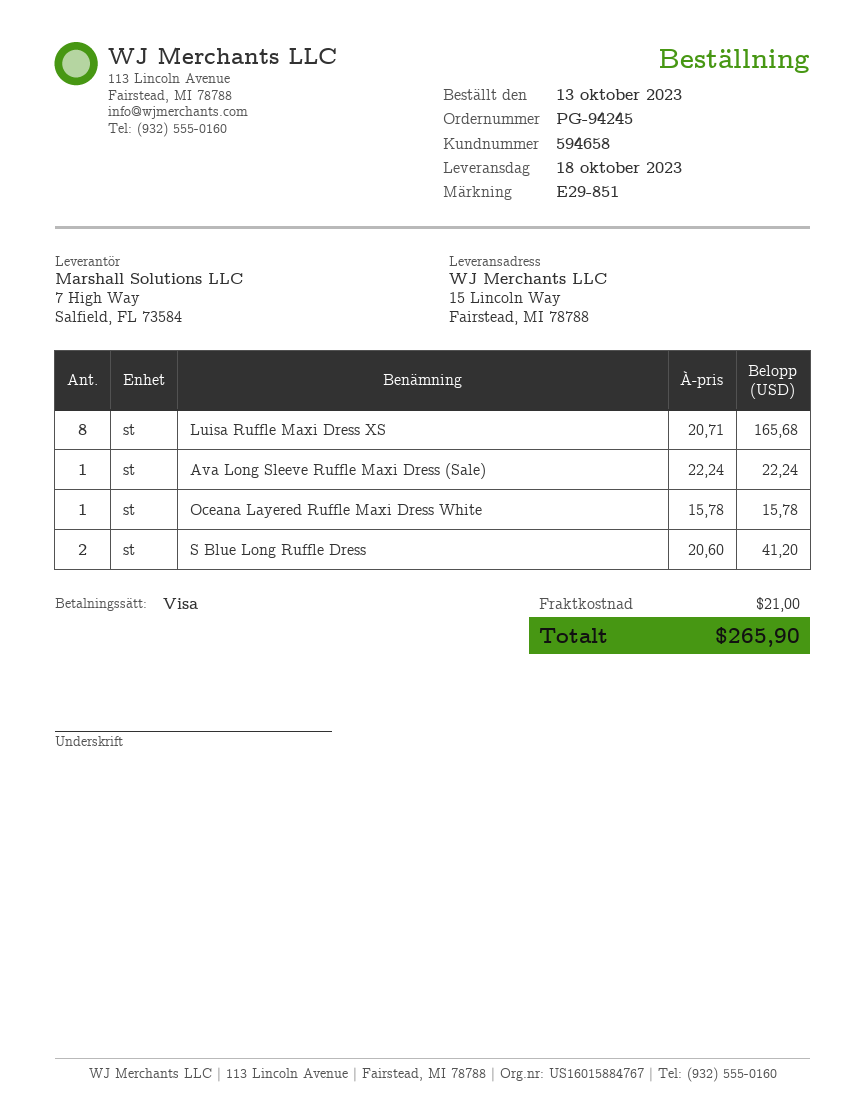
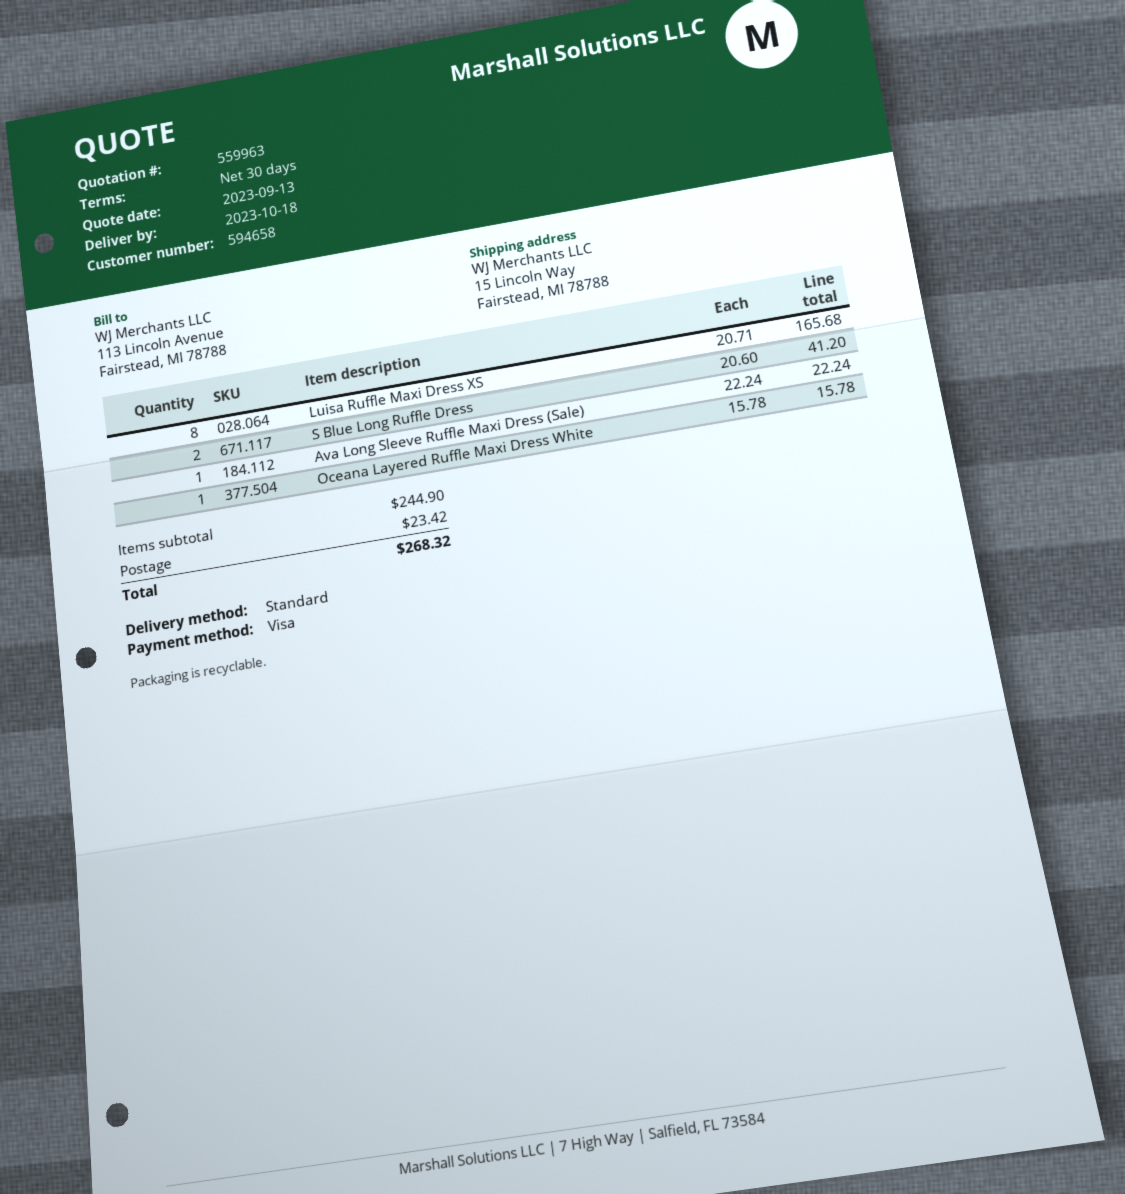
shipping: 21.00 -> 23.42
total: 265.90 -> 268.32

